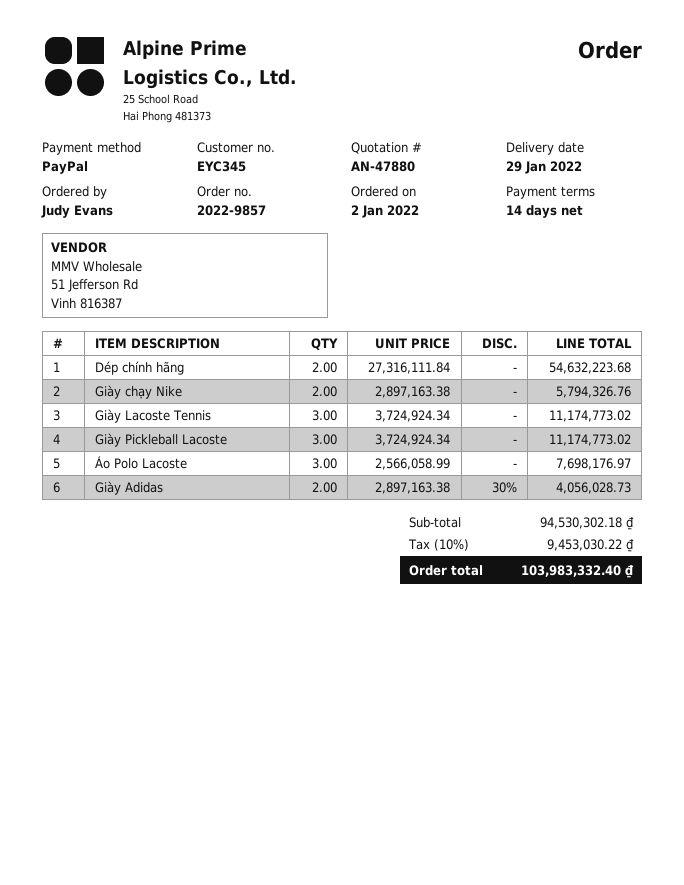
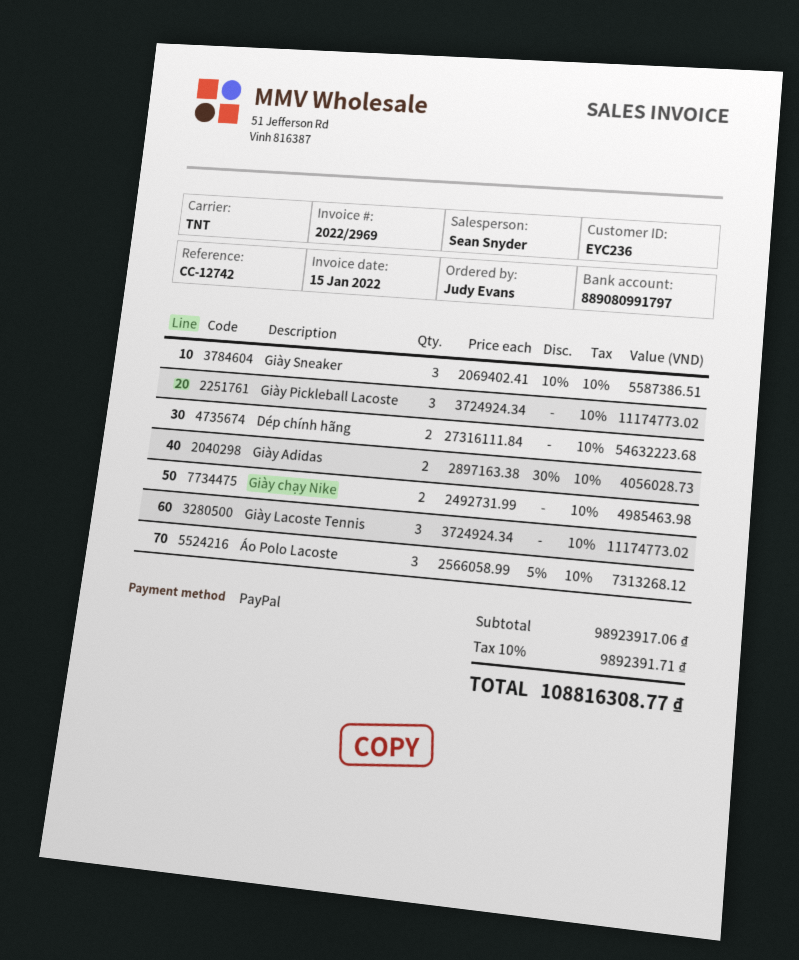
customer number: EYC345 -> EYC236
Giày chạy Nike: 2 x 2897163.38 = 5794326.76 -> 2 x 2492731.99 = 4985463.98
Áo Polo Lacoste: 3 x 2566058.99 = 7698176.97 -> 3 x 2566058.99 - 5% = 7313268.12
Giày Sneaker: none -> 3 x 2069402.41 - 10% = 5587386.51
subtotal: 94530302.18 -> 98923917.06
tax: 10% = 9453030.22 -> 10% = 9892391.71
total: 103983332.40 -> 108816308.77

